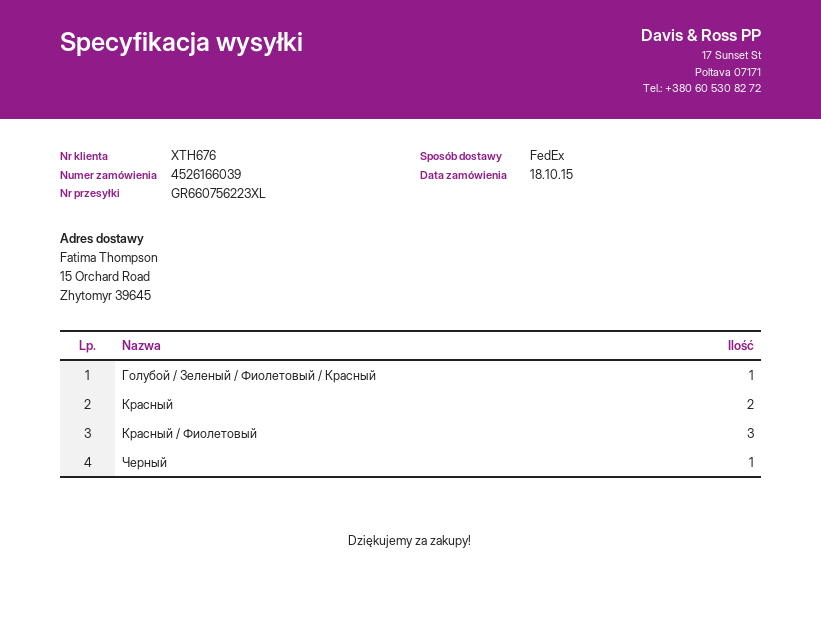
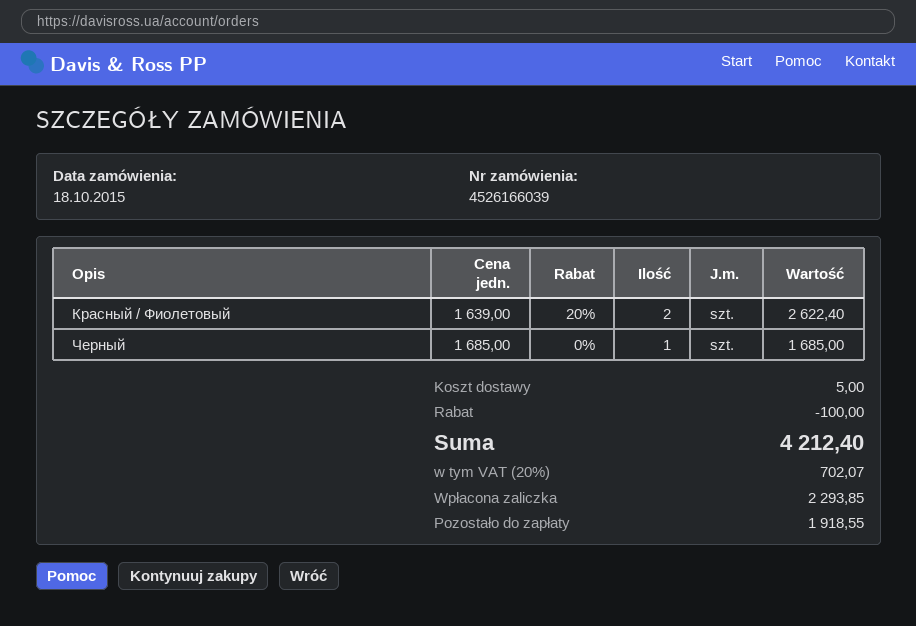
Голубой / Зеленый / Фиолетовый / Красный: 1 -> none
Красный: 2 -> none
Красный / Фиолетовый: 3 -> 2

